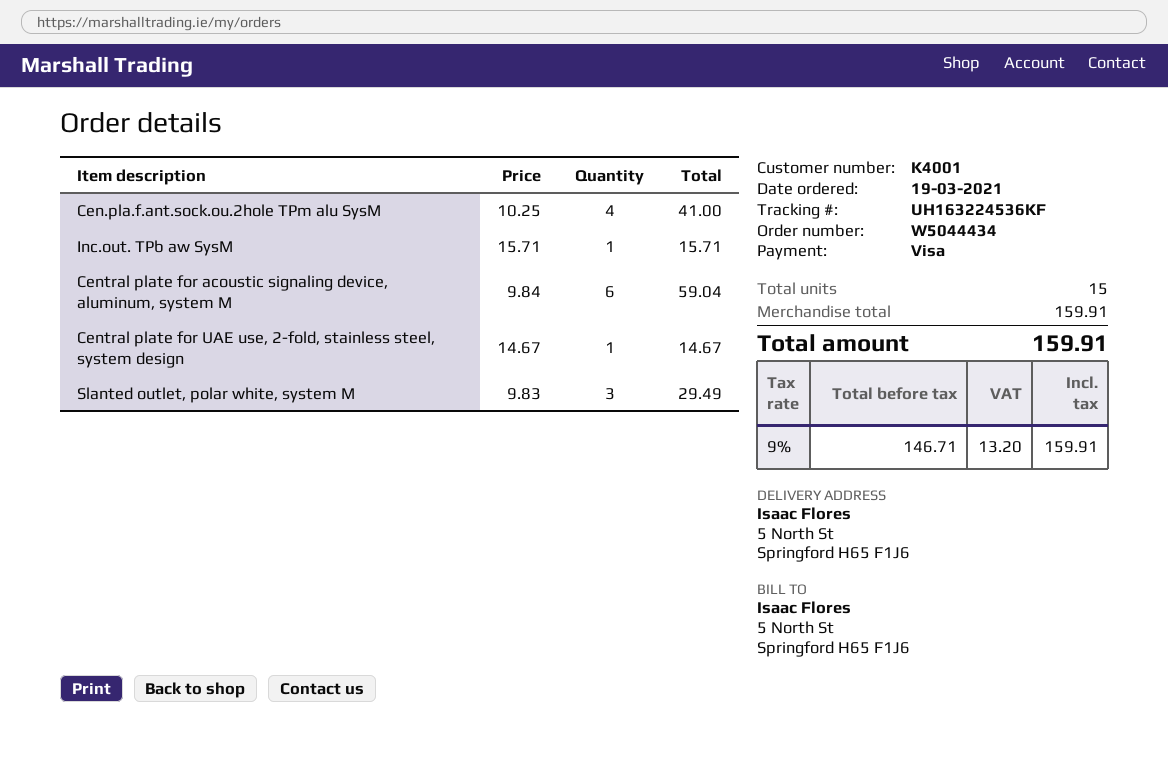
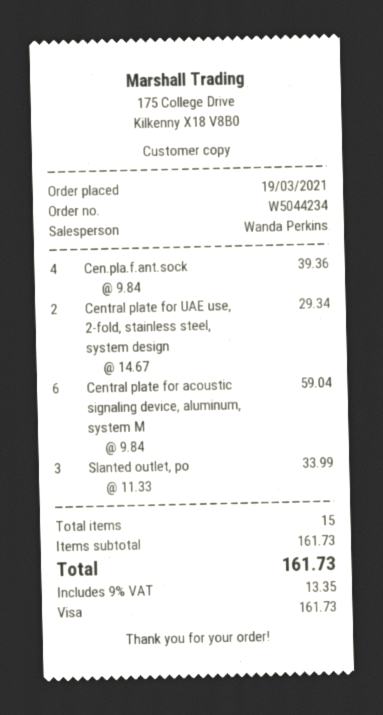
order number: W5044434 -> W5044234
Cen.pla.f.ant.sock.ou.2hole TPm alu SysM: 4 x 10.25 = 41.00 -> 4 x 9.84 = 39.36
Inc.out. TPb aw SysM: 1 x 15.71 = 15.71 -> none
Central plate for UAE use, 2-fold, stainless steel, system design: 1 x 14.67 = 14.67 -> 2 x 14.67 = 29.34
Slanted outlet, polar white, system M: 3 x 9.83 = 29.49 -> 3 x 11.33 = 33.99
subtotal: 159.91 -> 161.73
tax: 9% = 13.20 -> 9% = 13.35
total: 159.91 -> 161.73

